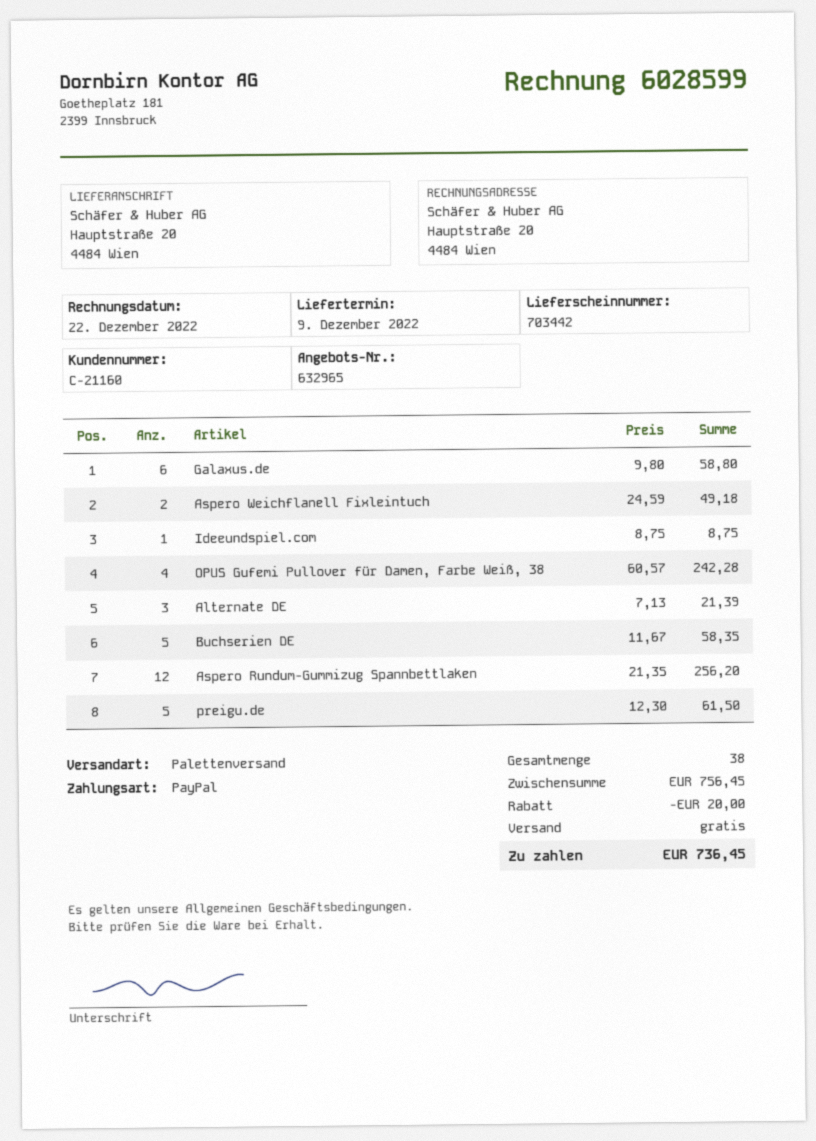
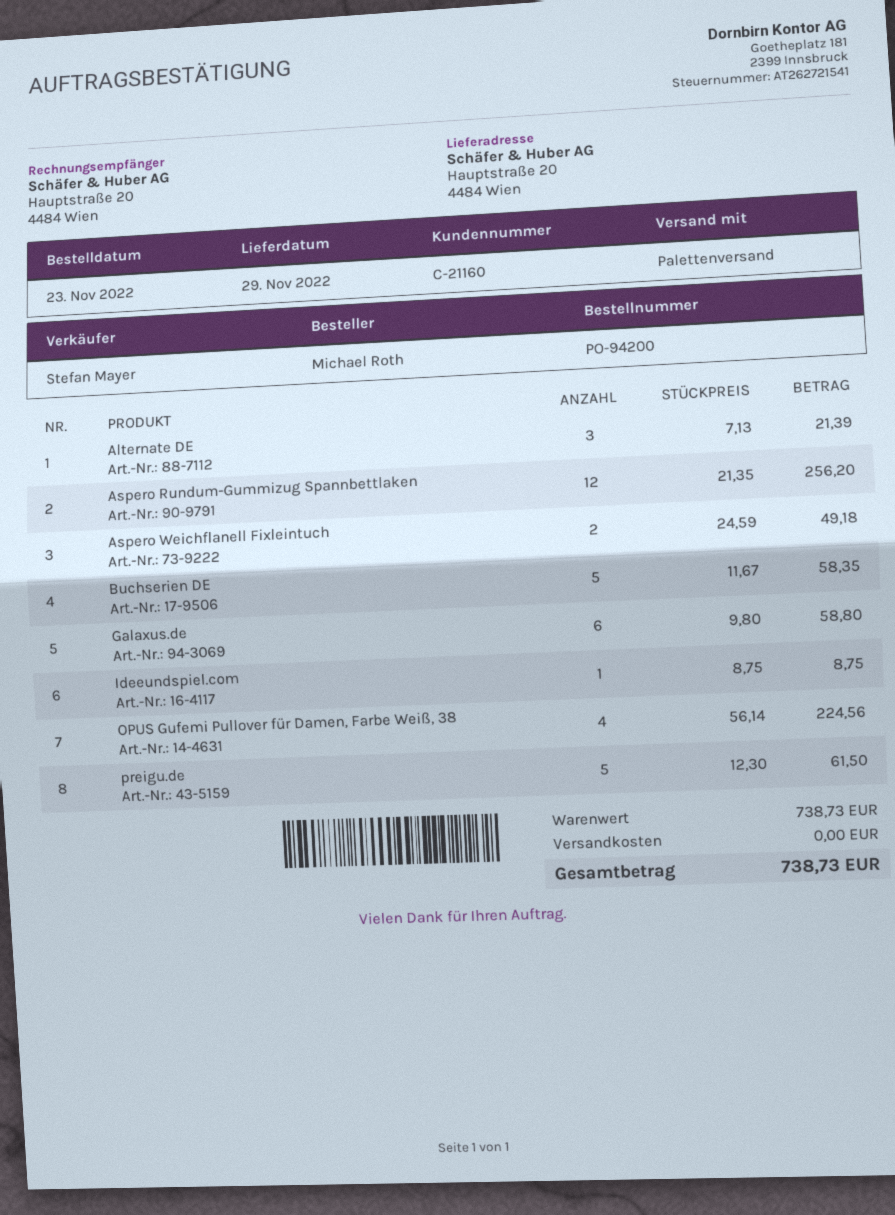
delivery date: 2022-12-09 -> 2022-11-29
OPUS Gufemi Pullover für Damen, Farbe Weiß, 38: 4 x 60.57 = 242.28 -> 4 x 56.14 = 224.56
subtotal: 756.45 -> 738.73
discount: 20.00 -> none
total: 736.45 -> 738.73

